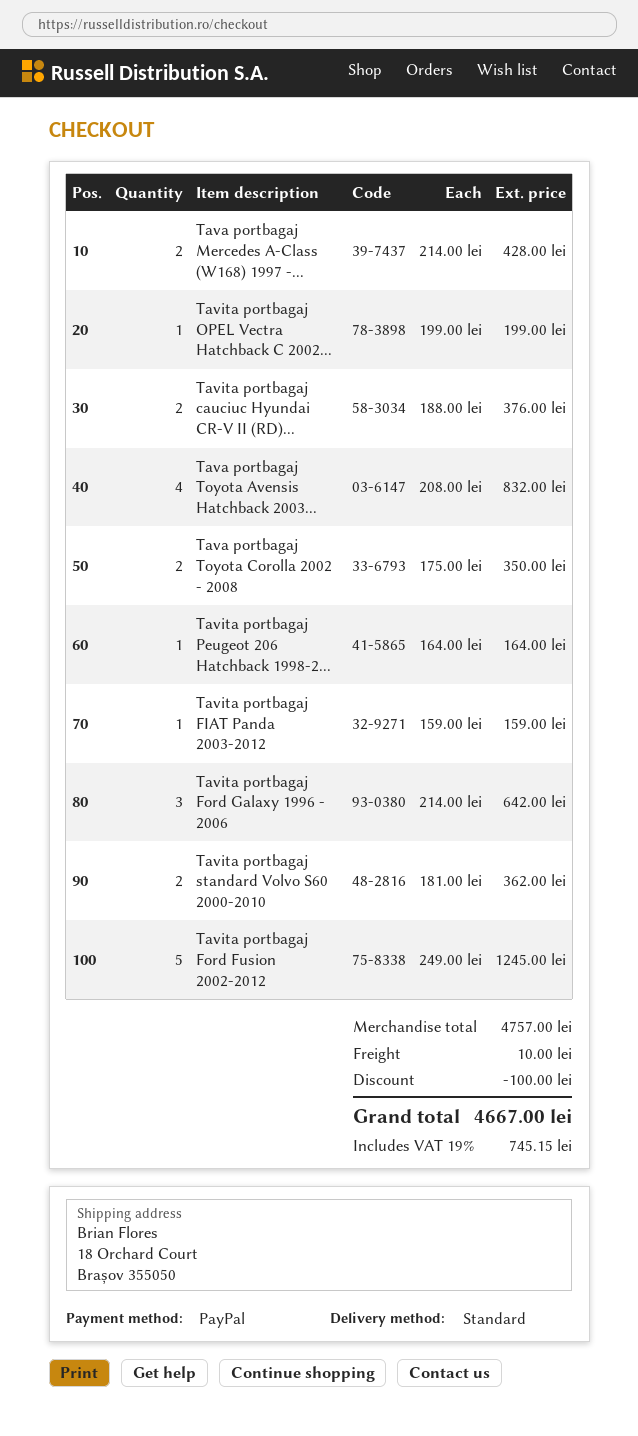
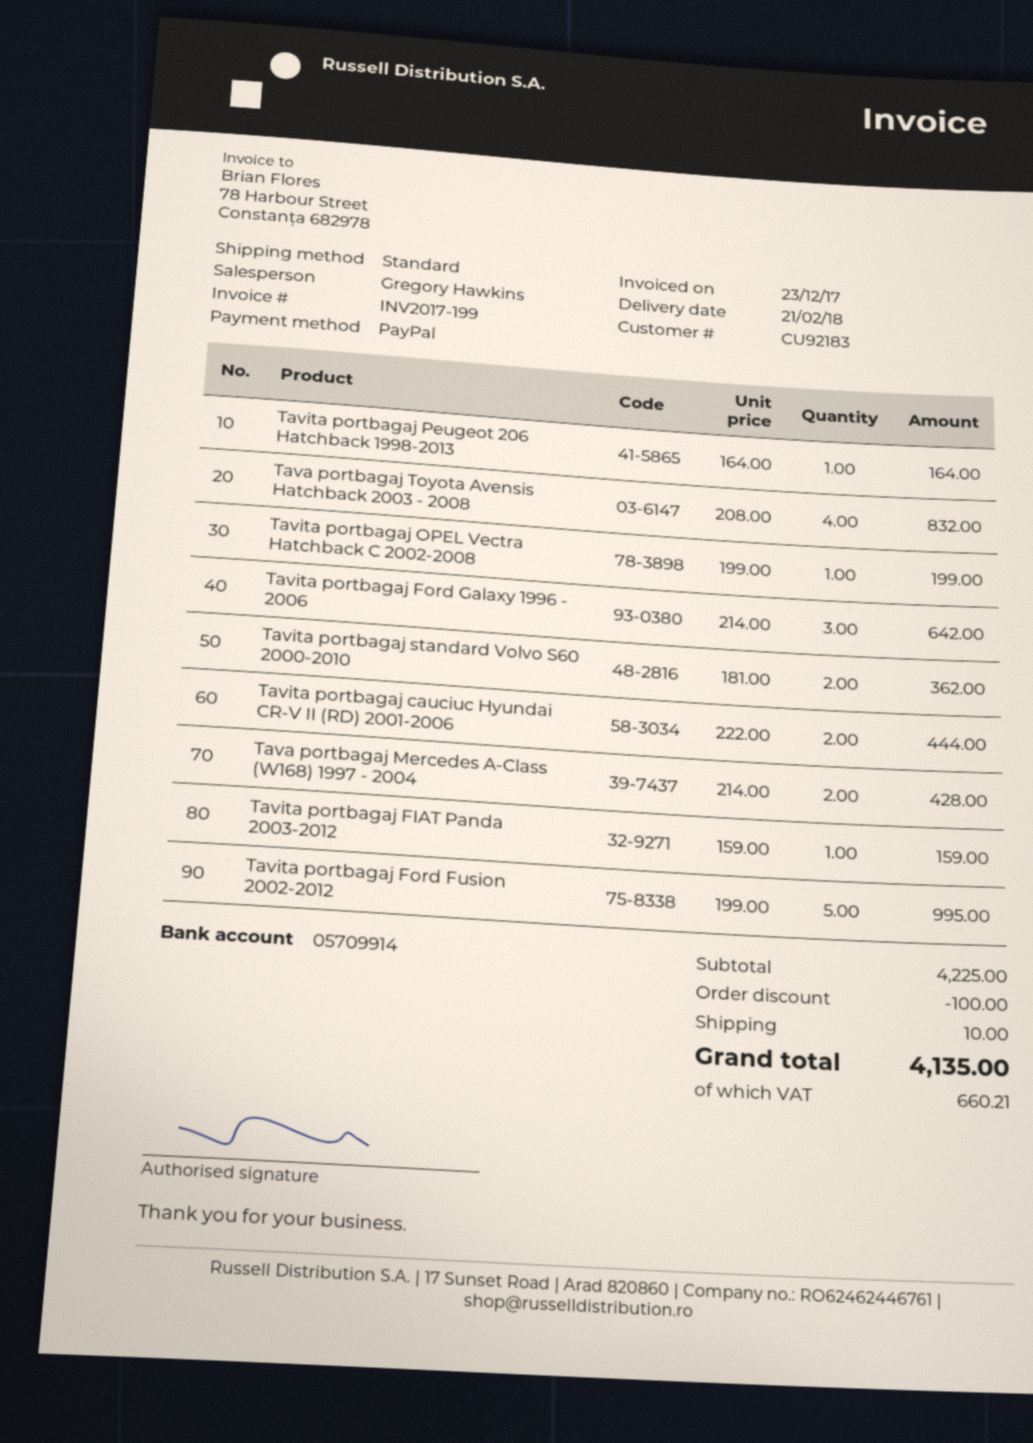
Tavita portbagaj cauciuc Hyundai CR-V II (RD)...: 2 x 188.00 = 376.00 -> 2 x 222.00 = 444.00
Tava portbagaj Toyota Corolla 2002 - 2008: 2 x 175.00 = 350.00 -> none
Tavita portbagaj Ford Fusion 2002-2012: 5 x 249.00 = 1245.00 -> 5 x 199.00 = 995.00
subtotal: 4757.00 -> 4225.00
tax: 745.15 -> 660.21
total: 4667.00 -> 4135.00

